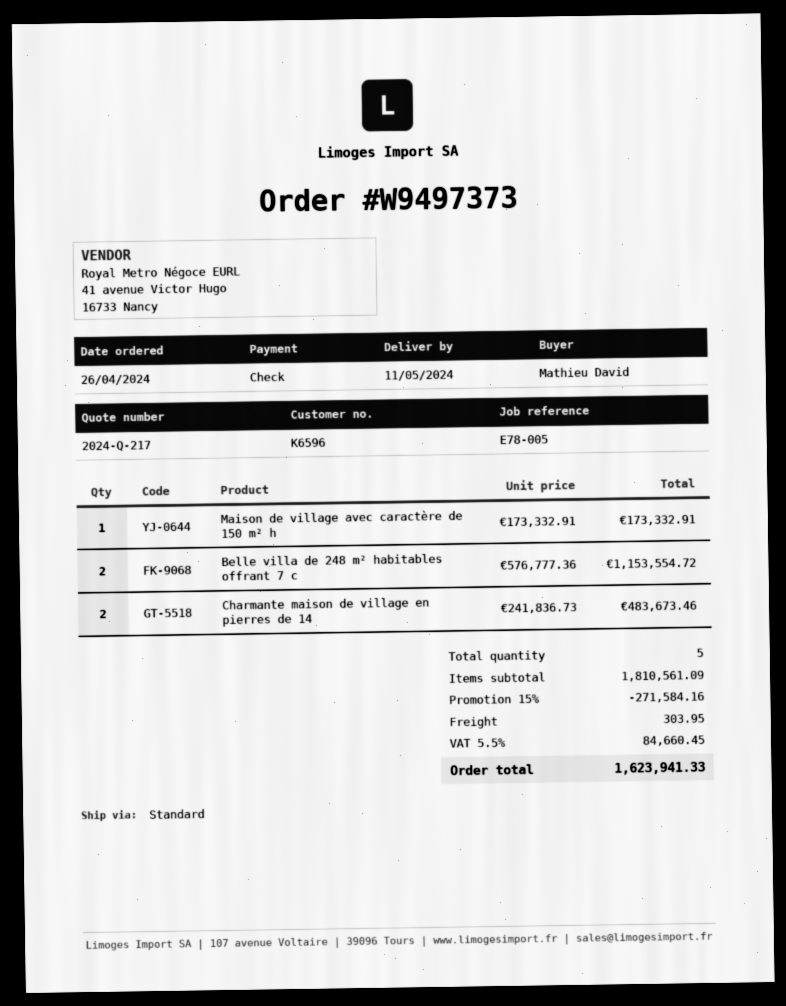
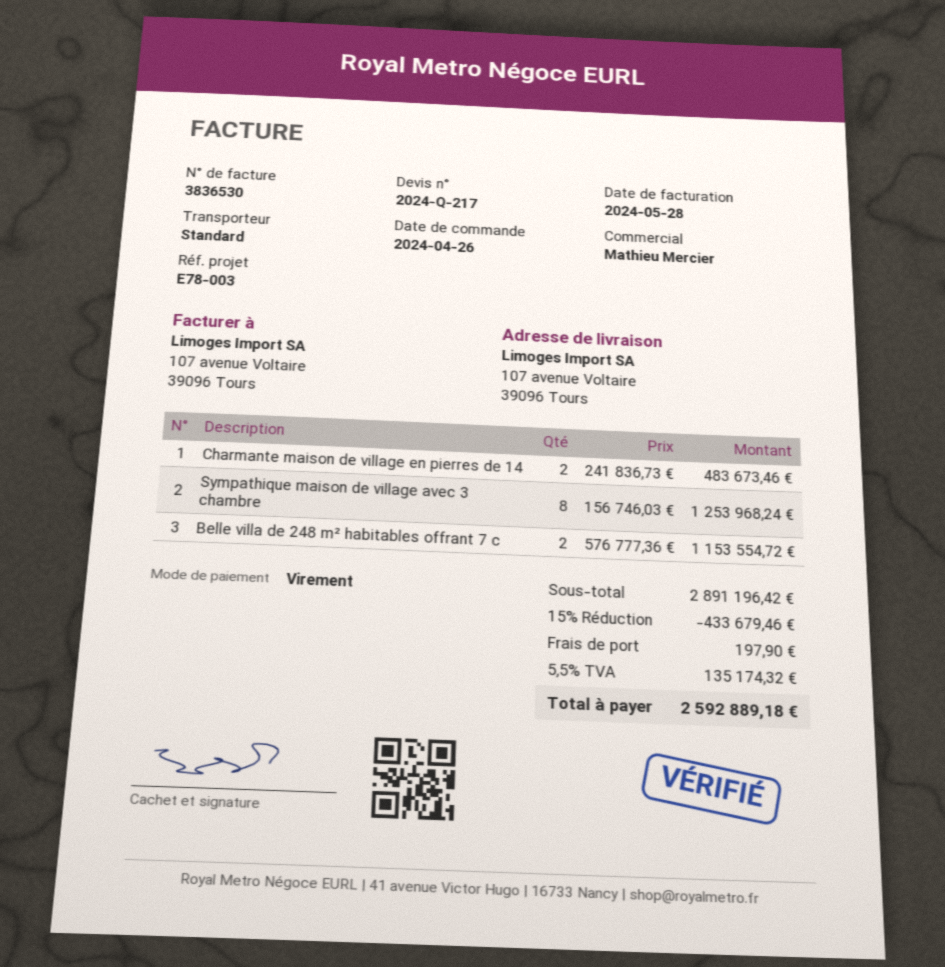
reference: E78-005 -> E78-003
payment method: cheque -> bank transfer
Maison de village avec caractère de 150 m² h: 1 x 173332.91 = 173332.91 -> none
Sympathique maison de village avec 3 chambre: none -> 8 x 156746.03 = 1253968.24
subtotal: 1810561.09 -> 2891196.42
discount: 15% = 271584.16 -> 15% = 433679.46
shipping: 303.95 -> 197.90
tax: 5.5% = 84660.45 -> 5.5% = 135174.32
total: 1623941.33 -> 2592889.18

